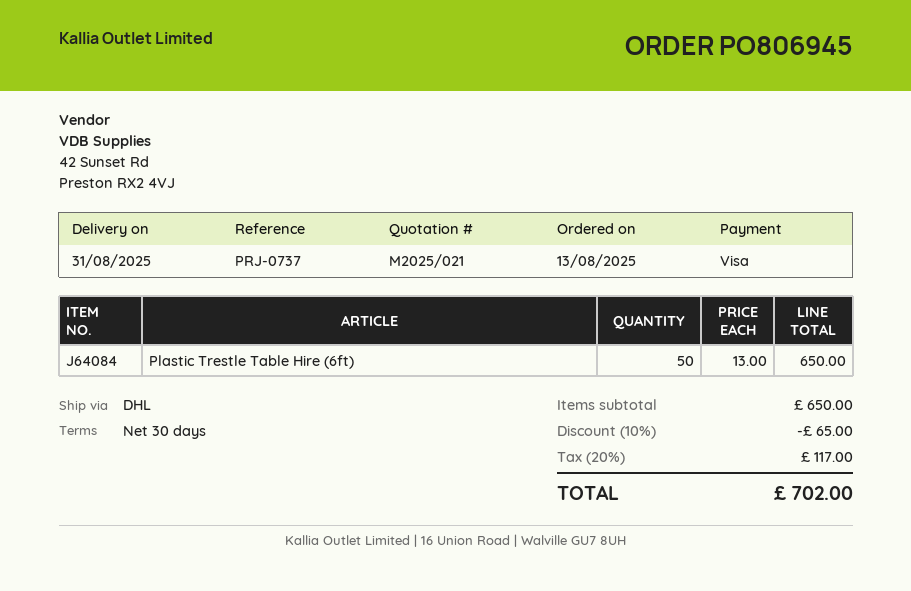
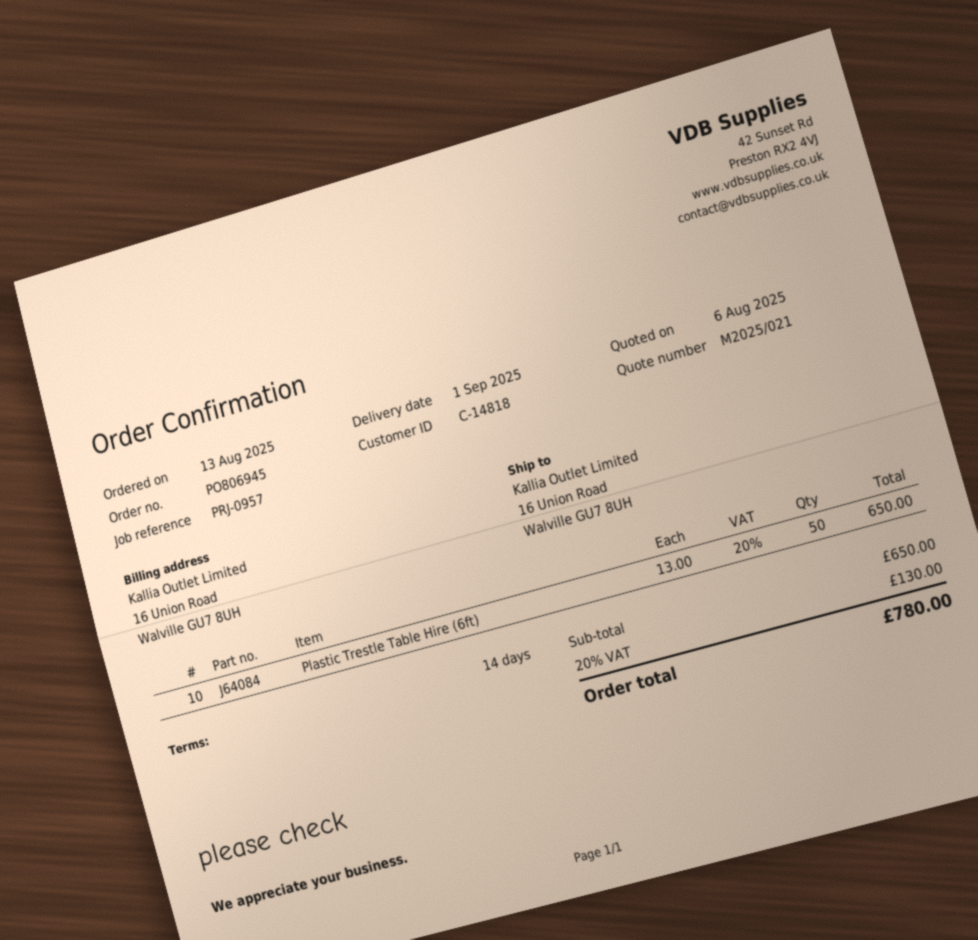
delivery date: 2025-08-31 -> 2025-09-01
payment terms: 30 days -> 14 days
reference: PRJ-0737 -> PRJ-0957
discount: 10% = 65.00 -> none
tax: 20% = 117.00 -> 20% = 130.00
total: 702.00 -> 780.00

